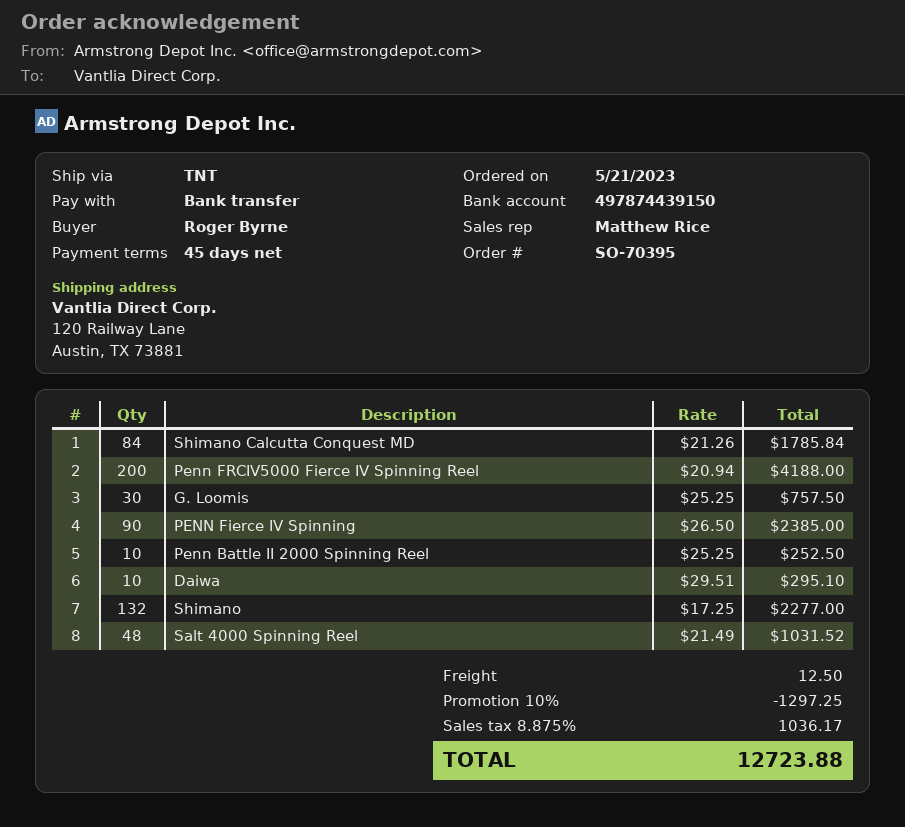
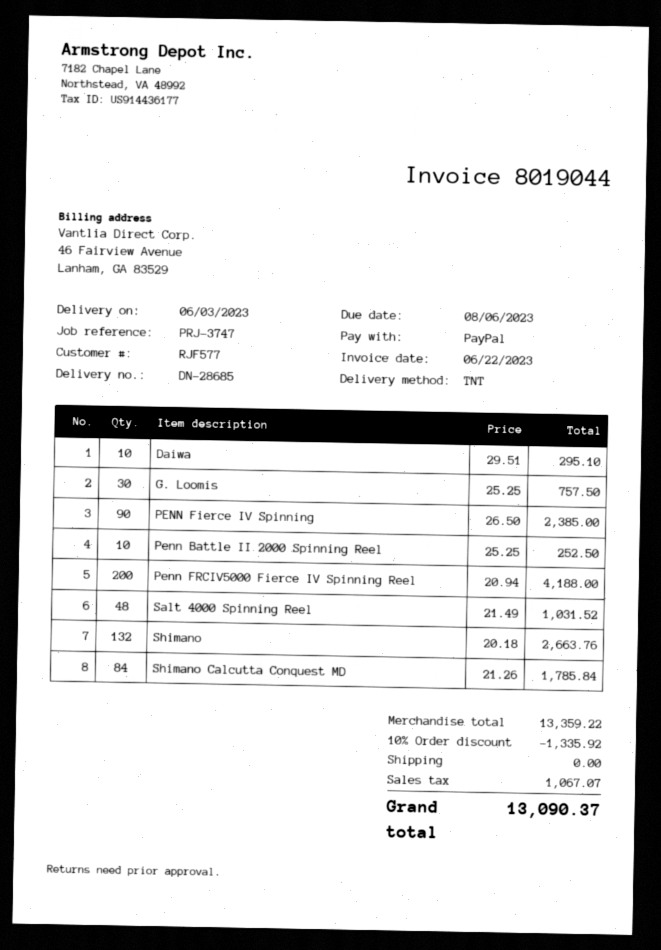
payment method: bank transfer -> PayPal
Shimano: 132 x 17.25 = 2277.00 -> 132 x 20.18 = 2663.76
discount: 10% = 1297.25 -> 10% = 1335.92
shipping: 12.50 -> 0.00
tax: 1036.17 -> 1067.07
total: 12723.88 -> 13090.37

